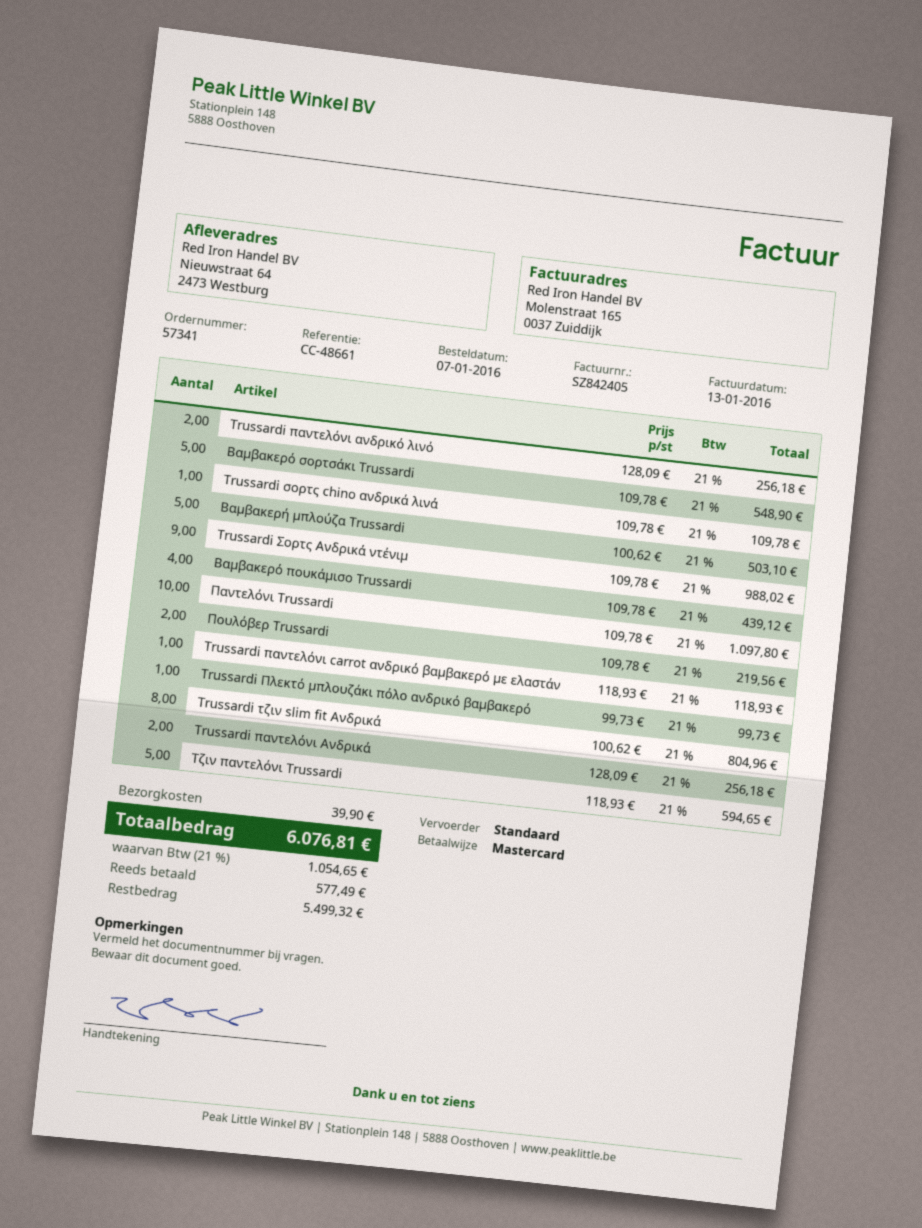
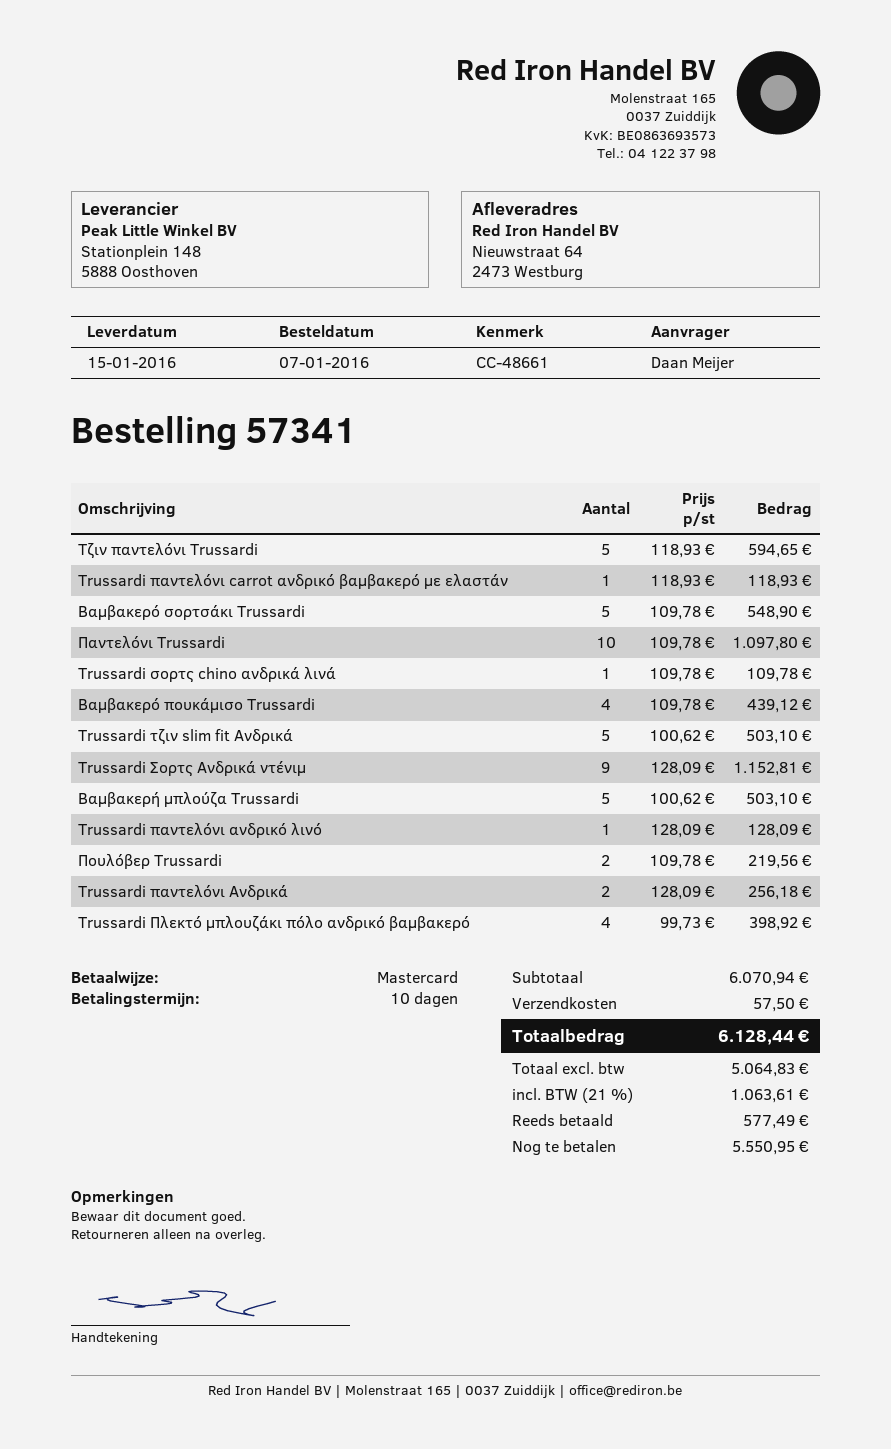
Trussardi παντελόνι ανδρικό λινό: 2 x 128.09 = 256.18 -> 1 x 128.09 = 128.09
Trussardi Σορτς Ανδρικά ντένιμ: 9 x 109.78 = 988.02 -> 9 x 128.09 = 1152.81
Trussardi Πλεκτό μπλουζάκι πόλο ανδρικό βαμβακερό: 1 x 99.73 = 99.73 -> 4 x 99.73 = 398.92
Trussardi τζιν slim fit Ανδρικά: 8 x 100.62 = 804.96 -> 5 x 100.62 = 503.10
shipping: 39.90 -> 57.50
tax: 21% = 1054.65 -> 21% = 1063.61
total: 6076.81 -> 6128.44
balance: 5499.32 -> 5550.95

